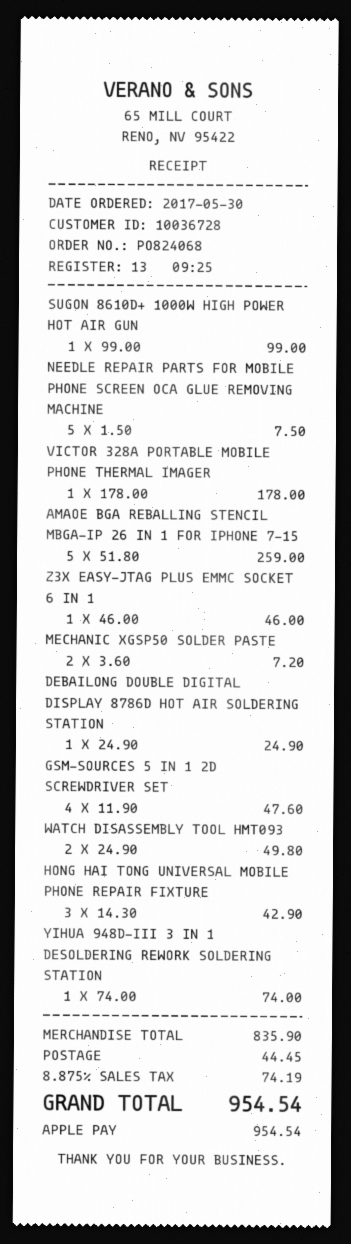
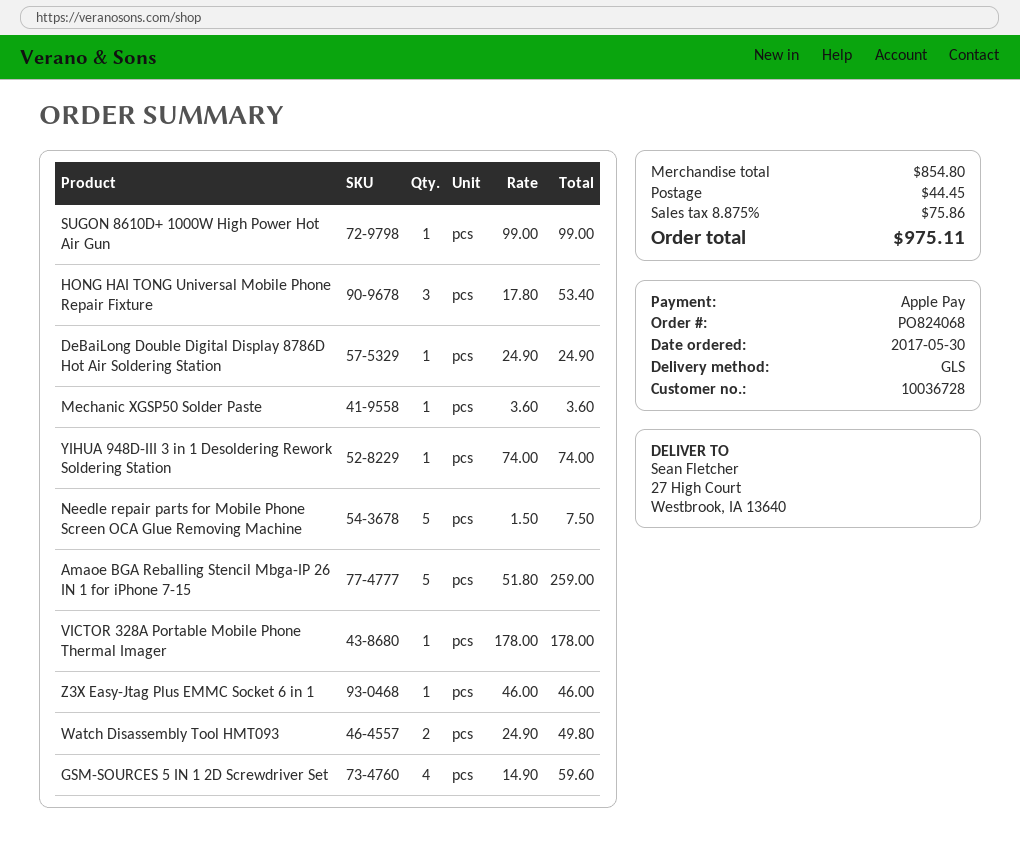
MECHANIC XGSP50 SOLDER PASTE: 2 x 3.60 = 7.20 -> 1 x 3.60 = 3.60
GSM-SOURCES 5 IN 1 2D SCREWDRIVER SET: 4 x 11.90 = 47.60 -> 4 x 14.90 = 59.60
HONG HAI TONG UNIVERSAL MOBILE PHONE REPAIR FIXTURE: 3 x 14.30 = 42.90 -> 3 x 17.80 = 53.40
subtotal: 835.90 -> 854.80
tax: 8.875% = 74.19 -> 8.875% = 75.86
total: 954.54 -> 975.11

